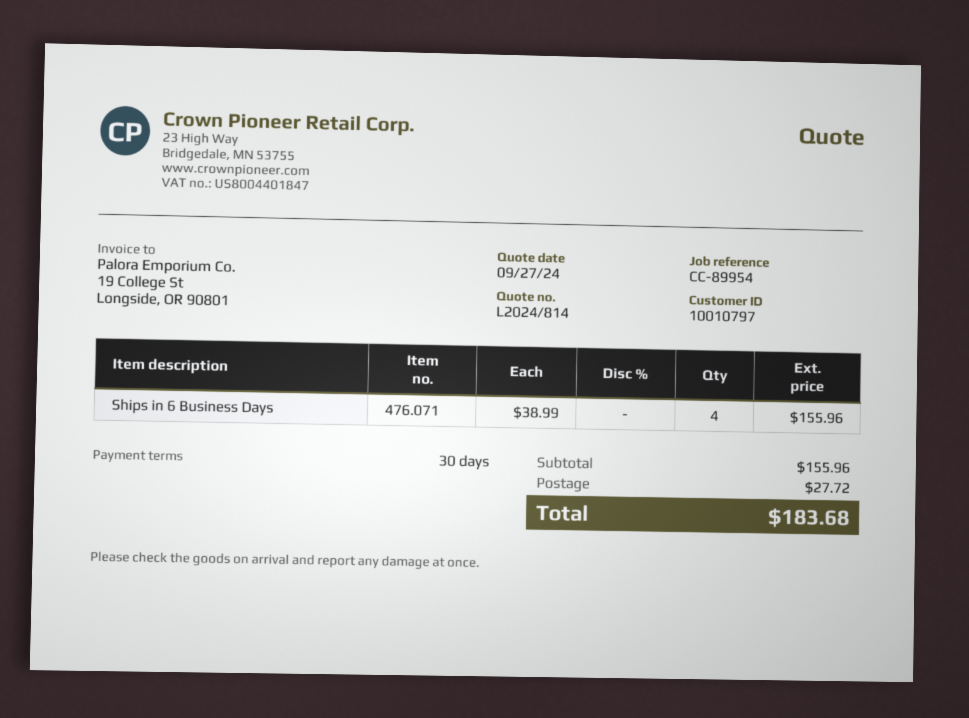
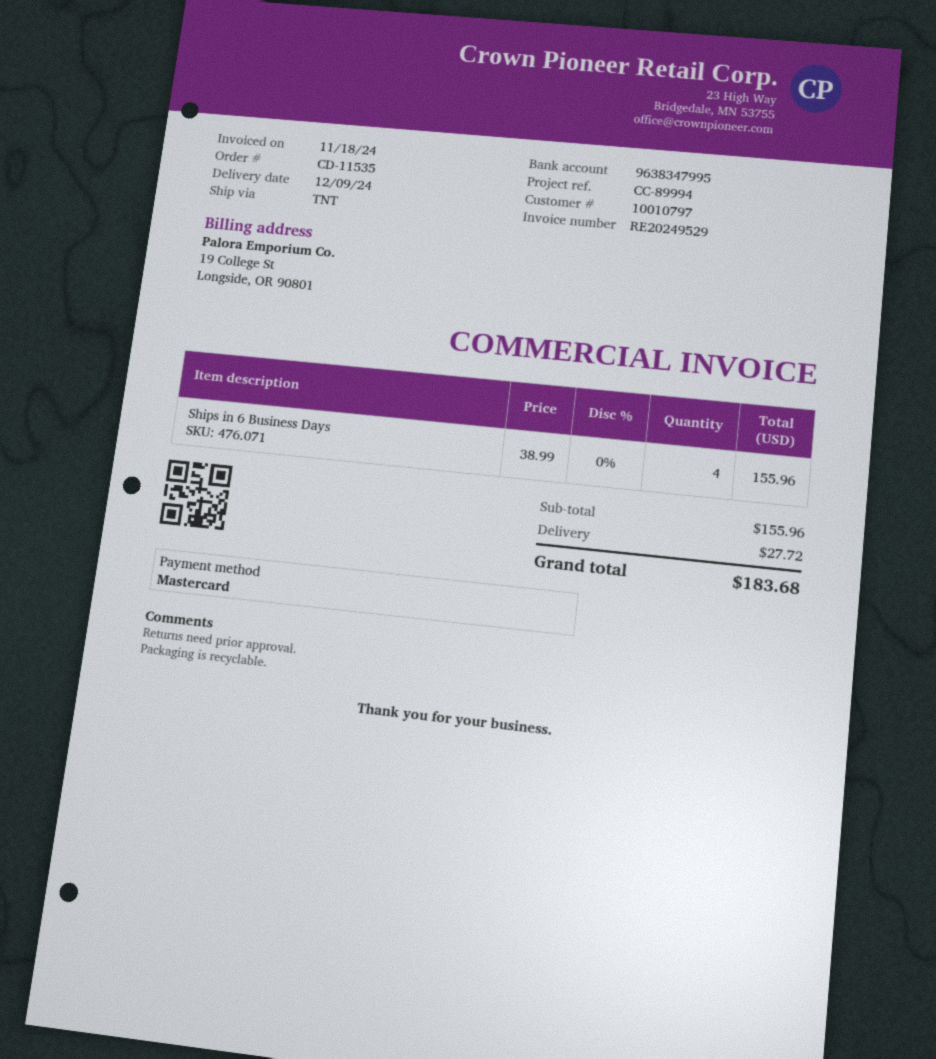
reference: CC-89954 -> CC-89994

